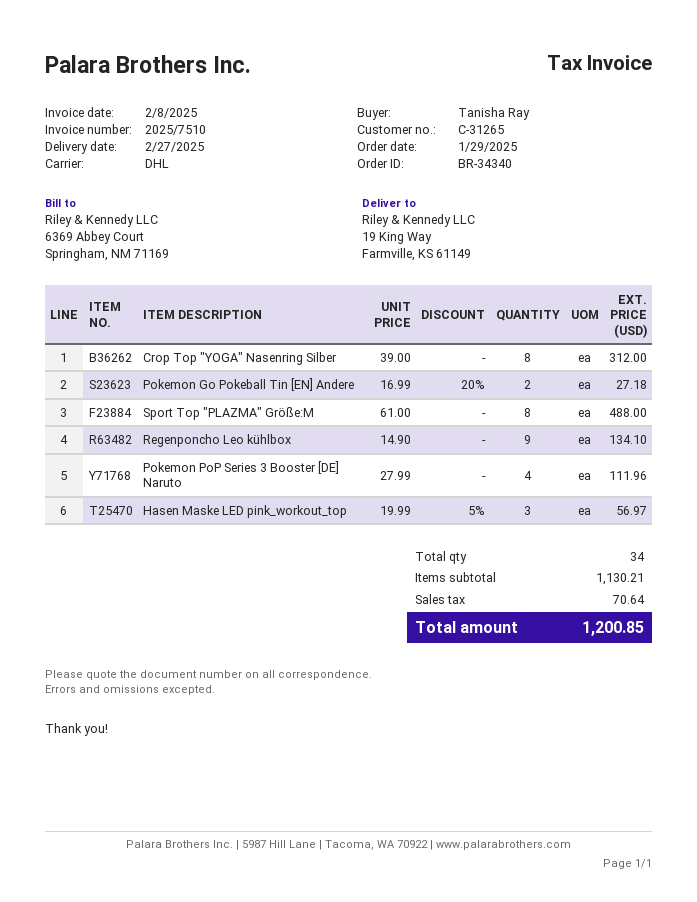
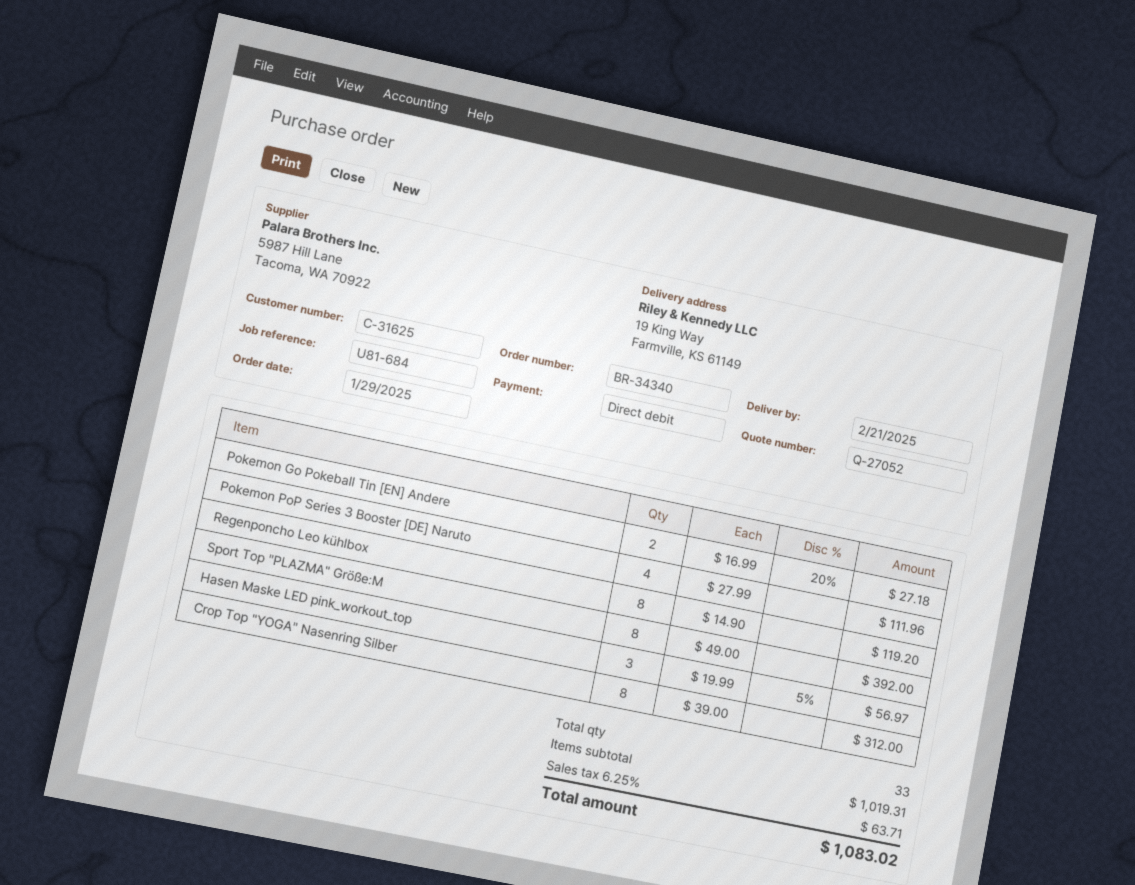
delivery date: 2025-02-27 -> 2025-02-21
customer number: C-31265 -> C-31625
Sport Top "PLAZMA" Größe:M: 8 x 61.00 = 488.00 -> 8 x 49.00 = 392.00
Regenponcho Leo kühlbox: 9 x 14.90 = 134.10 -> 8 x 14.90 = 119.20
total quantity: 34 -> 33
subtotal: 1130.21 -> 1019.31
tax: 70.64 -> 63.71
total: 1200.85 -> 1083.02

